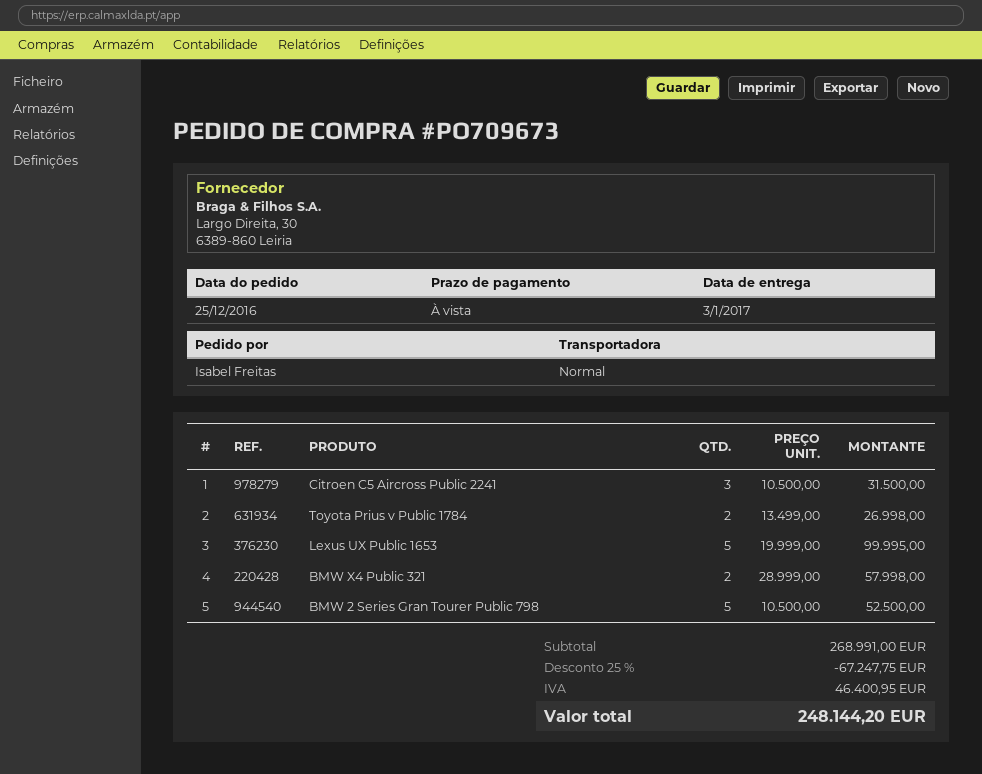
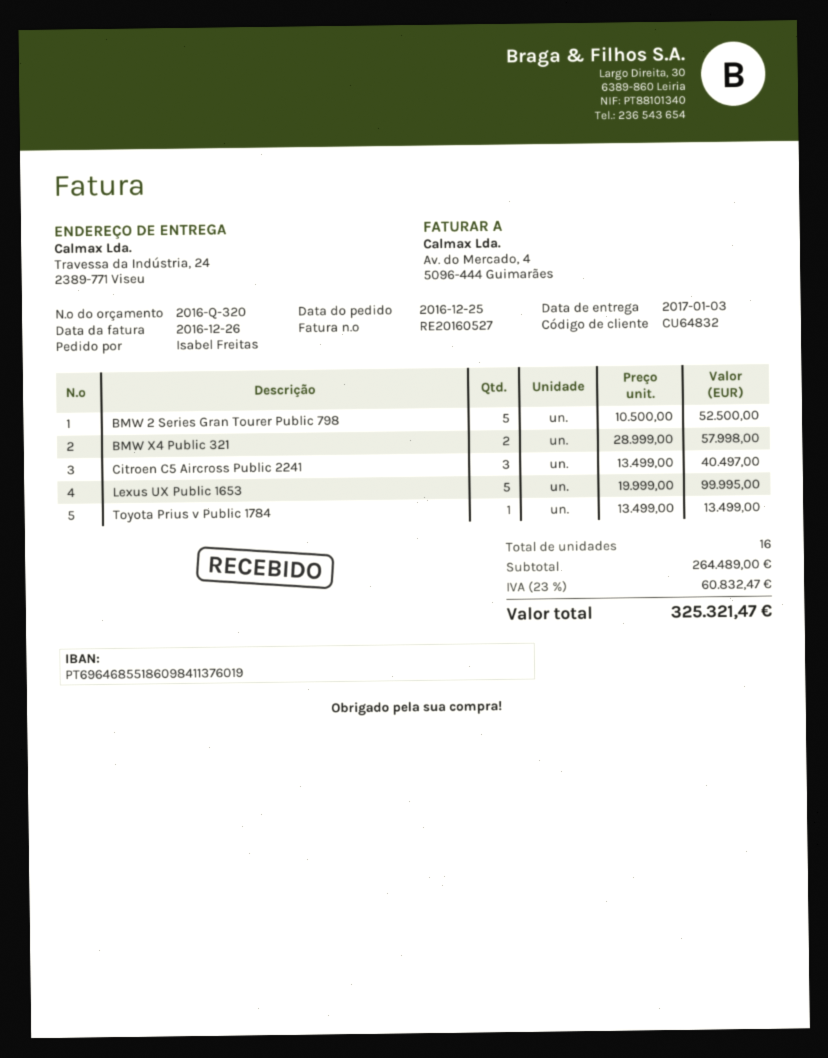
Citroen C5 Aircross Public 2241: 3 x 10500.00 = 31500.00 -> 3 x 13499.00 = 40497.00
Toyota Prius v Public 1784: 2 x 13499.00 = 26998.00 -> 1 x 13499.00 = 13499.00
subtotal: 268991.00 -> 264489.00
discount: 25% = 67247.75 -> none
tax: 46400.95 -> 60832.47
total: 248144.20 -> 325321.47

